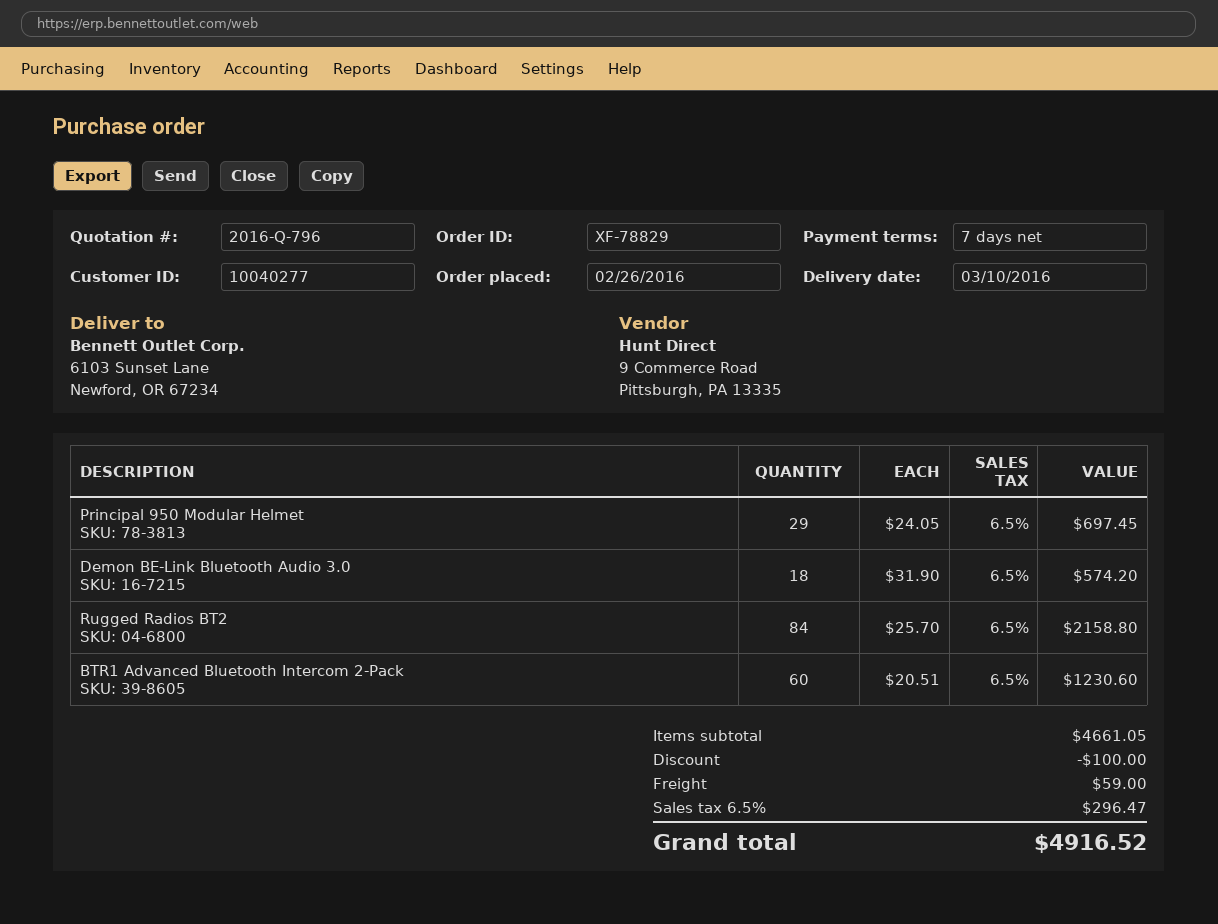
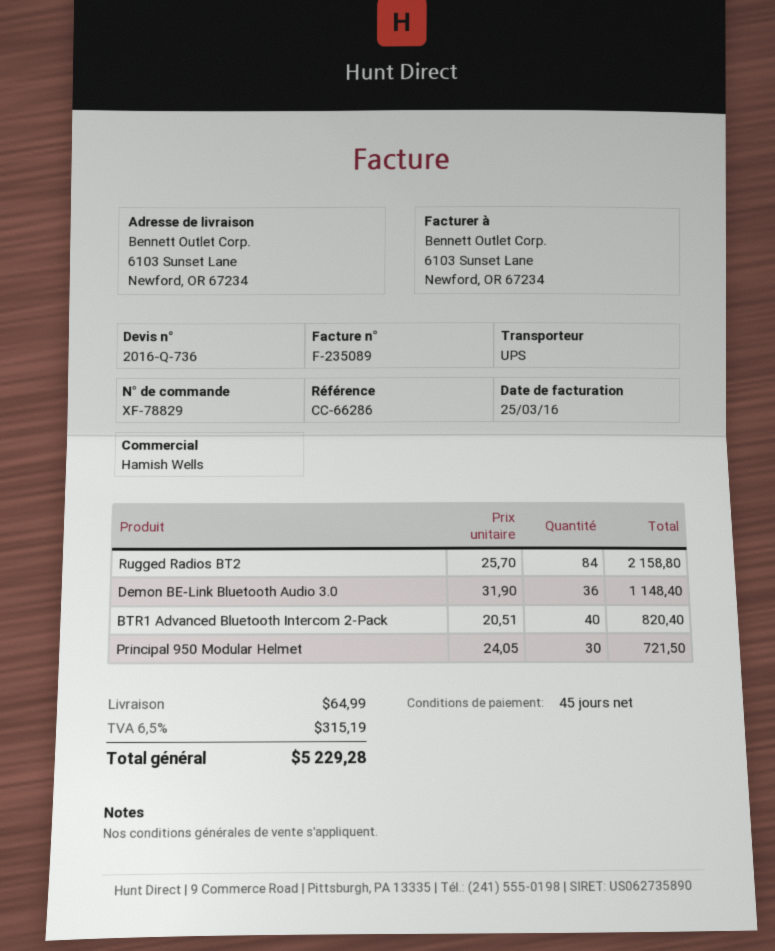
quote number: 2016-Q-796 -> 2016-Q-736
payment terms: 7 days -> 45 days
Principal 950 Modular Helmet: 29 x 24.05 = 697.45 -> 30 x 24.05 = 721.50
Demon BE-Link Bluetooth Audio 3.0: 18 x 31.90 = 574.20 -> 36 x 31.90 = 1148.40
BTR1 Advanced Bluetooth Intercom 2‐Pack: 60 x 20.51 = 1230.60 -> 40 x 20.51 = 820.40
discount: 100.00 -> none
shipping: 59.00 -> 64.99
tax: 6.5% = 296.47 -> 6.5% = 315.19
total: 4916.52 -> 5229.28

